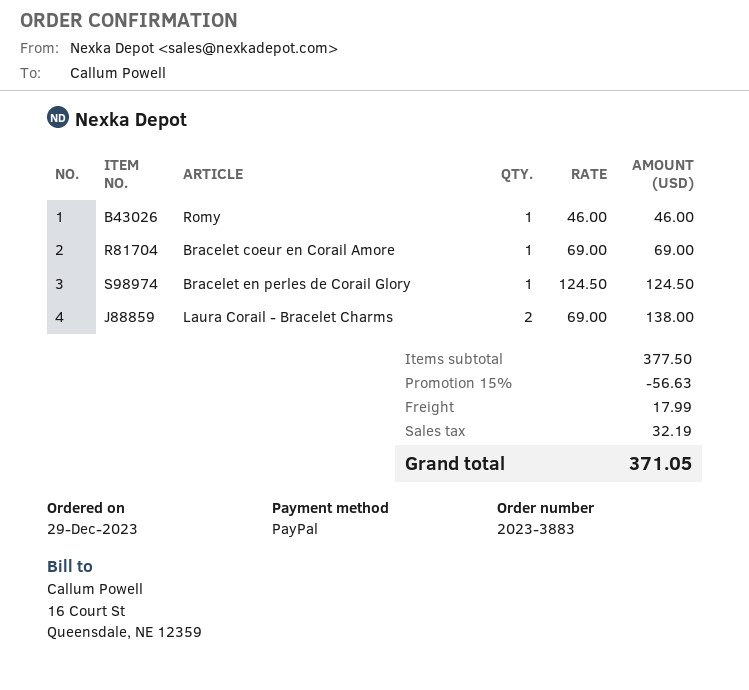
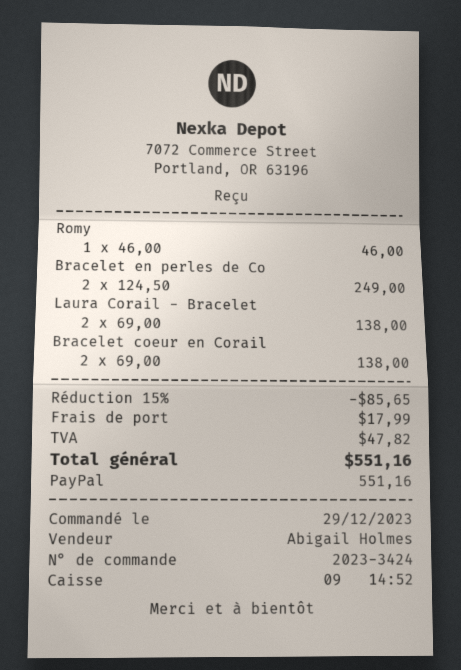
order number: 2023-3883 -> 2023-3424
Bracelet coeur en Corail Amore: 1 x 69.00 = 69.00 -> 2 x 69.00 = 138.00
Bracelet en perles de Corail Glory: 1 x 124.50 = 124.50 -> 2 x 124.50 = 249.00
discount: 15% = 56.63 -> 15% = 85.65
tax: 32.19 -> 47.82
total: 371.05 -> 551.16

